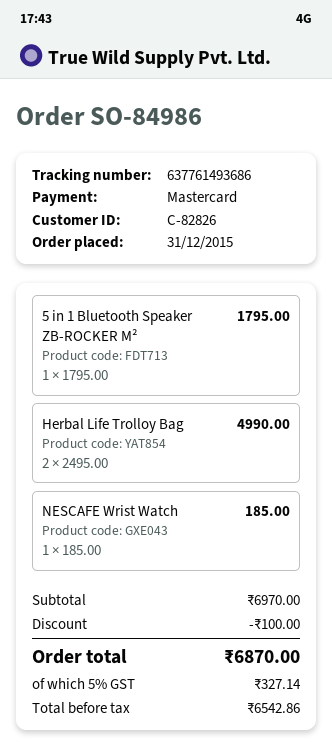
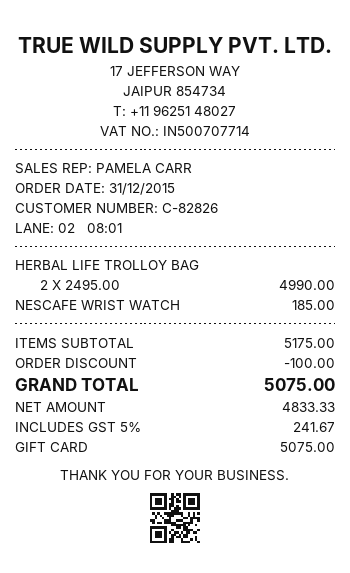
payment method: Mastercard -> gift card
5 in 1 Bluetooth Speaker ZB-ROCKER M²: 1 x 1795.00 = 1795.00 -> none
subtotal: 6970.00 -> 5175.00
net: 6542.86 -> 4833.33
tax: 5% = 327.14 -> 5% = 241.67
total: 6870.00 -> 5075.00

